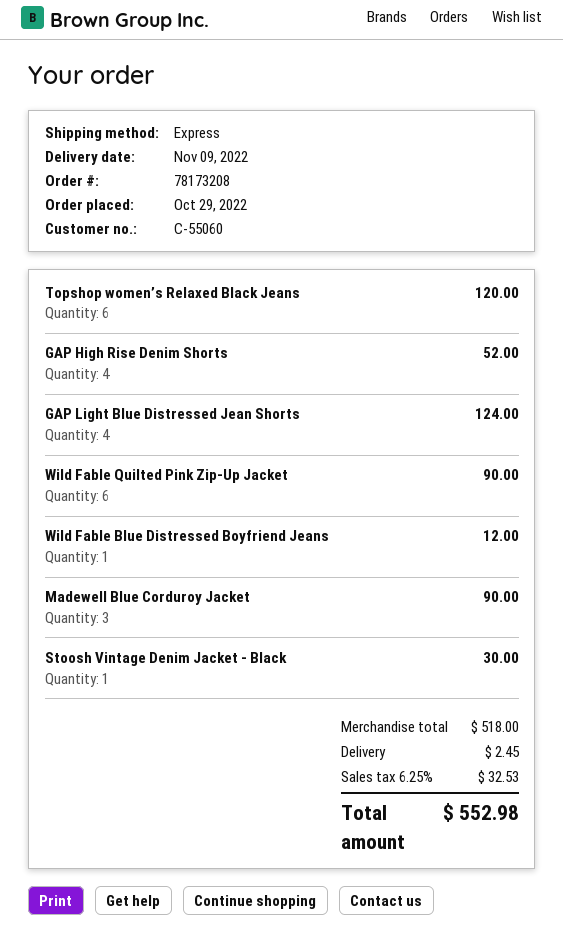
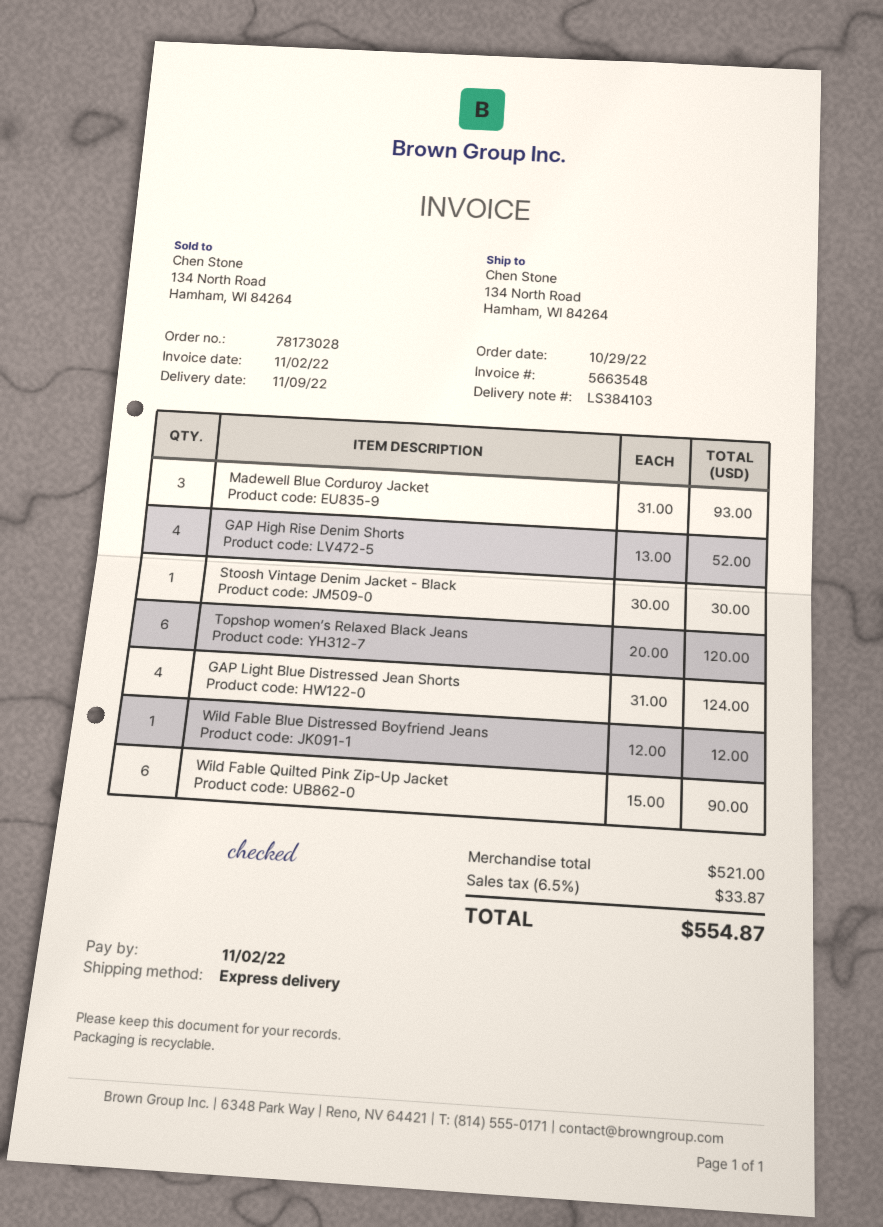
order number: 78173208 -> 78173028
Madewell Blue Corduroy Jacket: 3 for 90.00 -> 3 for 93.00
subtotal: 518.00 -> 521.00
shipping: 2.45 -> none
tax: 6.25% = 32.53 -> 6.5% = 33.87
total: 552.98 -> 554.87

